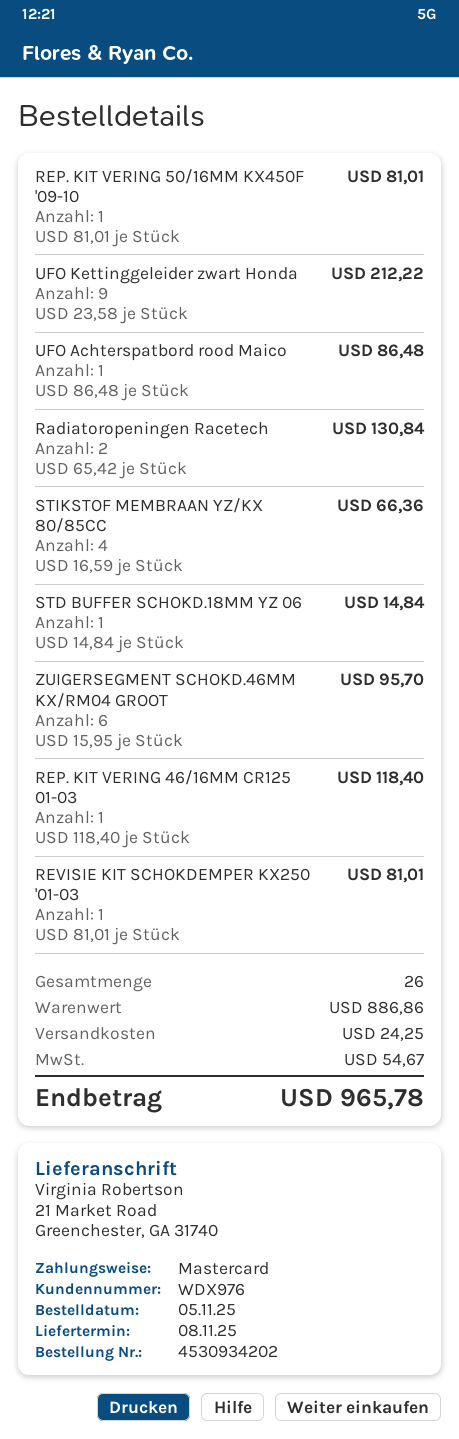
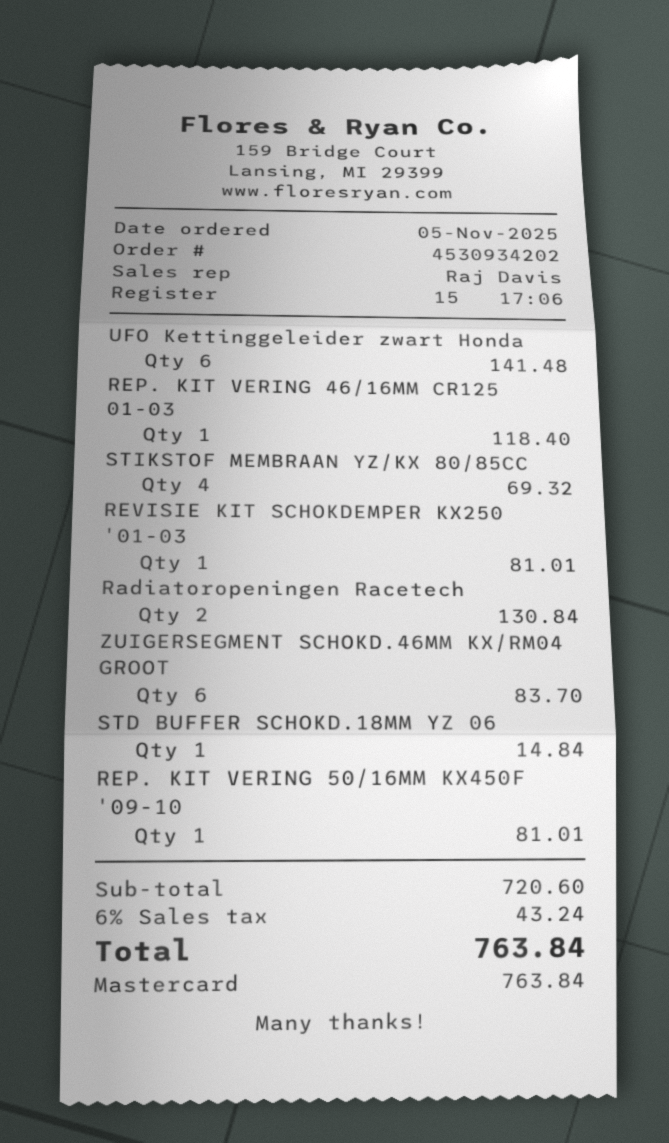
UFO Kettinggeleider zwart Honda: 9 for 212.22 -> 6 for 141.48
UFO Achterspatbord rood Maico: 1 for 86.48 -> none
STIKSTOF MEMBRAAN YZ/KX 80/85CC: 4 for 66.36 -> 4 for 69.32
ZUIGERSEGMENT SCHOKD.46MM KX/RM04 GROOT: 6 for 95.70 -> 6 for 83.70
subtotal: 886.86 -> 720.60
shipping: 24.25 -> none
tax: 54.67 -> 43.24
total: 965.78 -> 763.84

